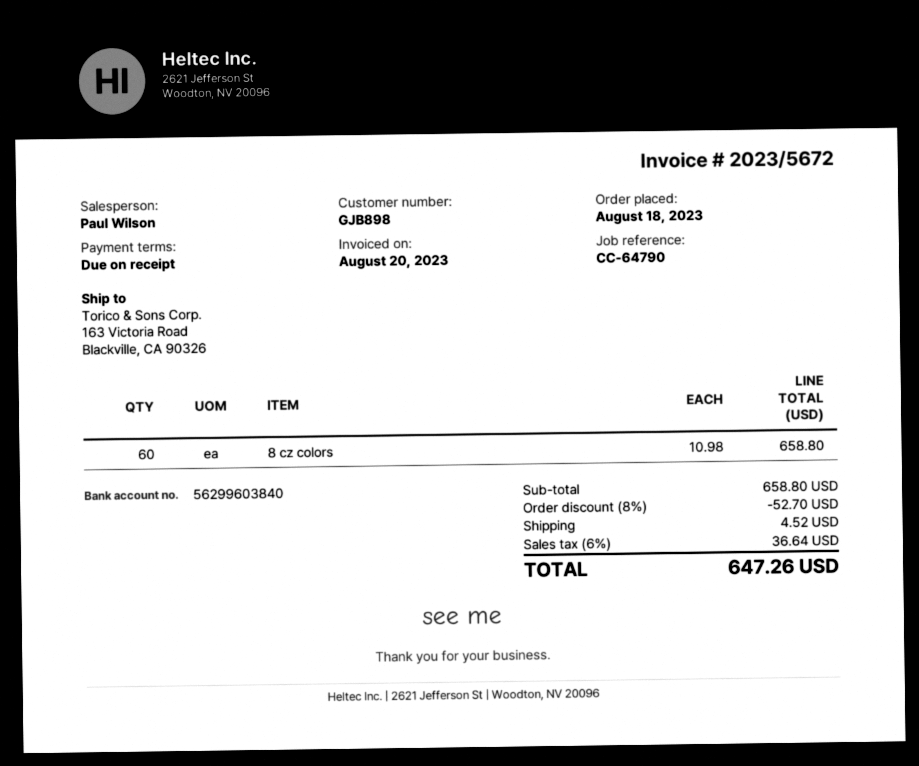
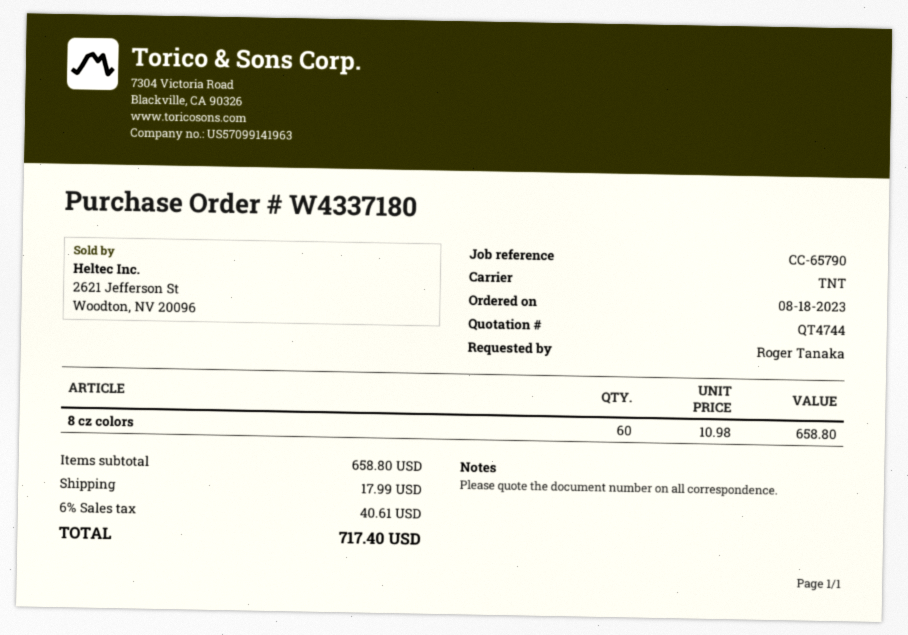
reference: CC-64790 -> CC-65790
discount: 8% = 52.70 -> none
shipping: 4.52 -> 17.99
tax: 6% = 36.64 -> 6% = 40.61
total: 647.26 -> 717.40

